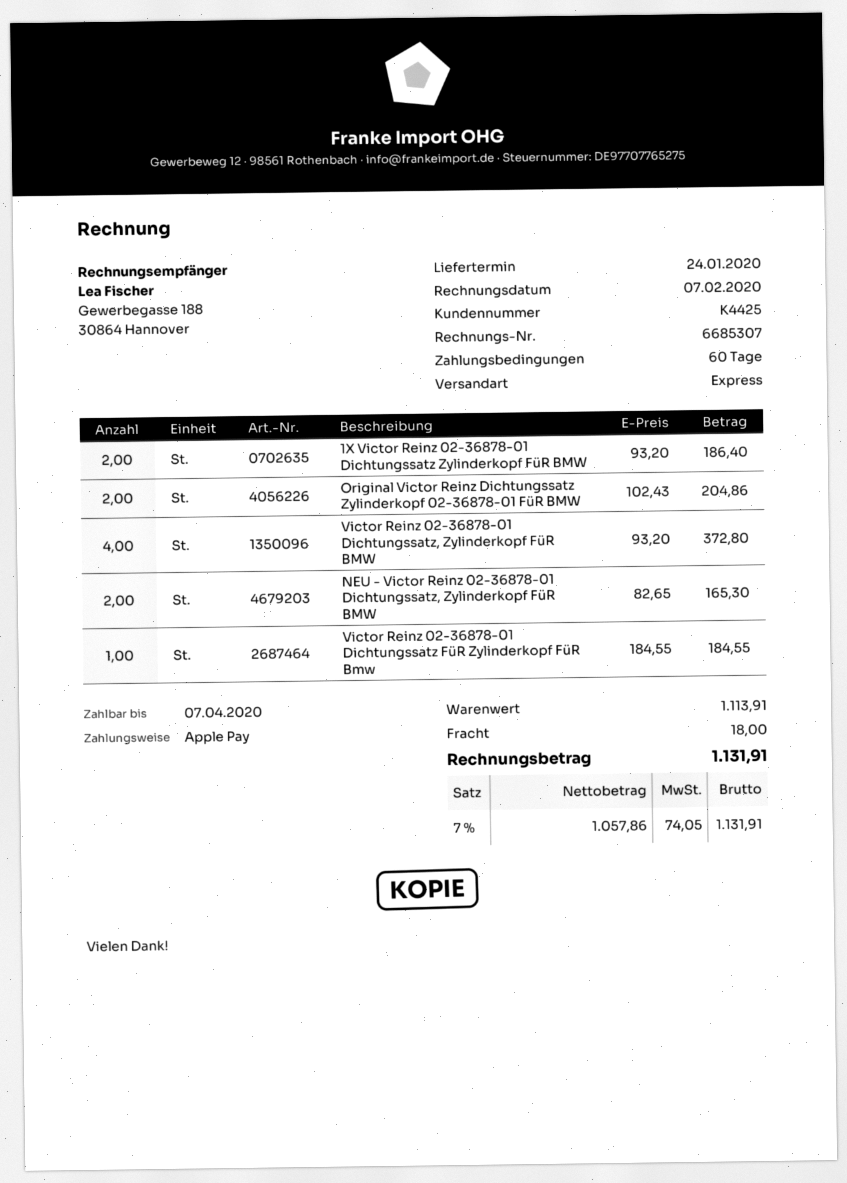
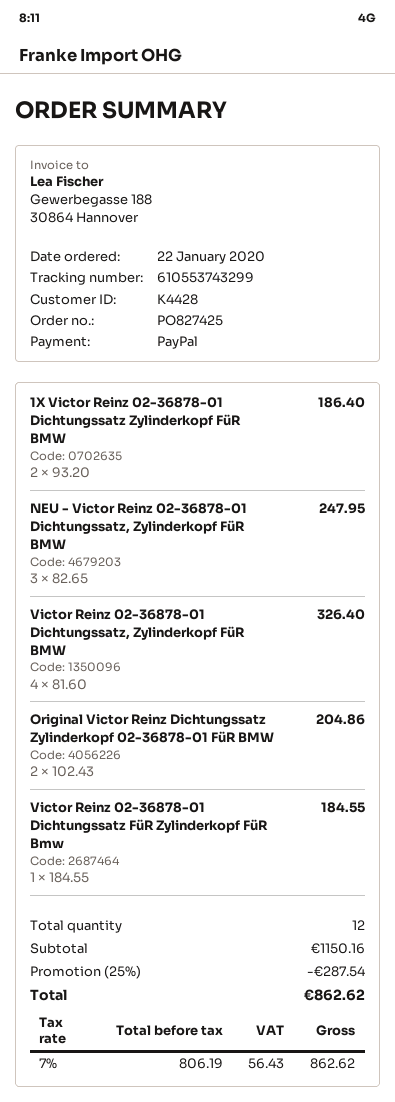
customer number: K4425 -> K4428
payment method: Apple Pay -> PayPal
Victor Reinz 02-36878-01 Dichtungssatz, Zylinderkopf FüR BMW: 4 x 93.20 = 372.80 -> 4 x 81.60 = 326.40
NEU - Victor Reinz 02-36878-01 Dichtungssatz, Zylinderkopf FüR BMW: 2 x 82.65 = 165.30 -> 3 x 82.65 = 247.95
subtotal: 1113.91 -> 1150.16
discount: none -> 25% = 287.54
shipping: 18.00 -> none
net: 1057.86 -> 806.19
tax: 7% = 74.05 -> 7% = 56.43
total: 1131.91 -> 862.62

